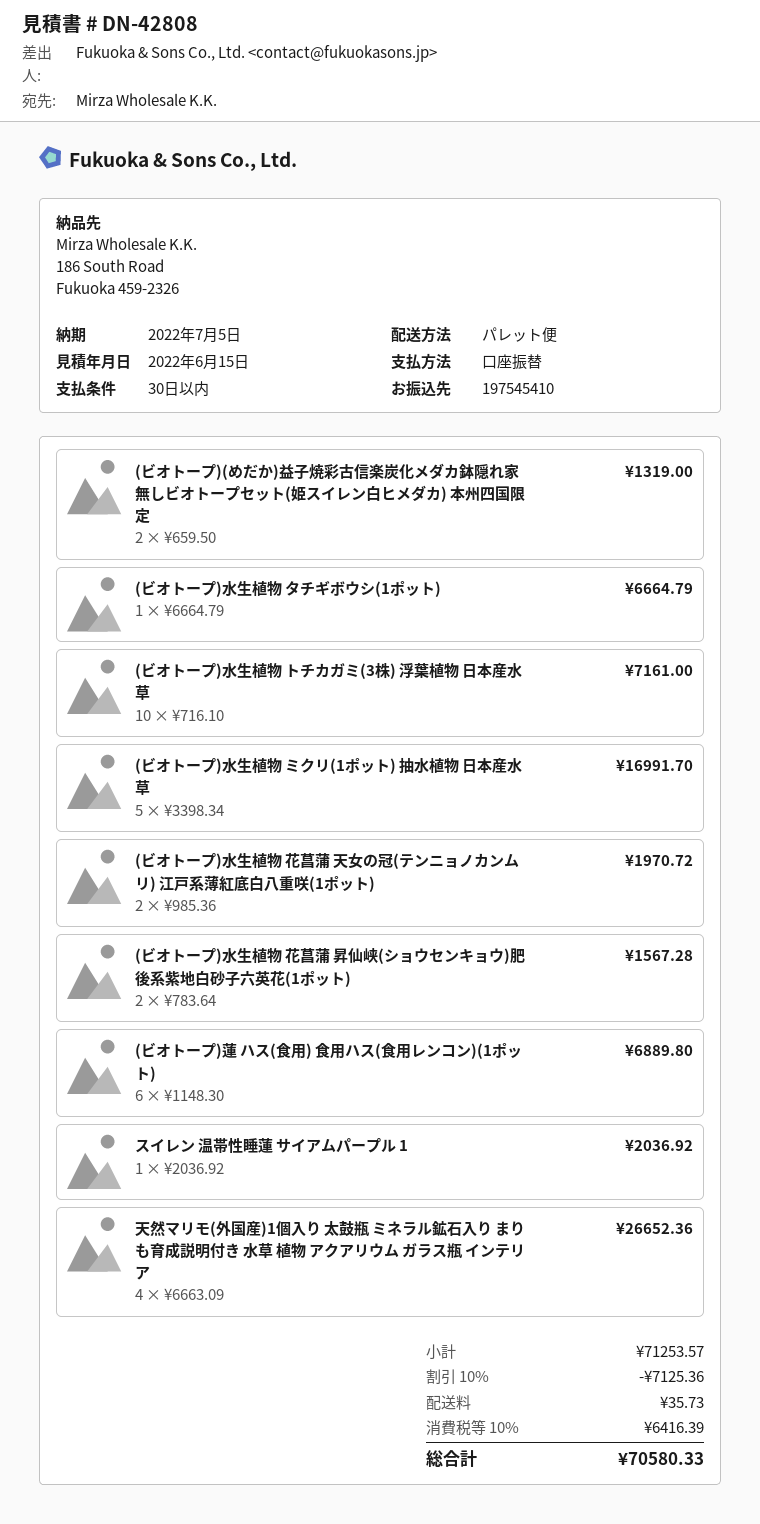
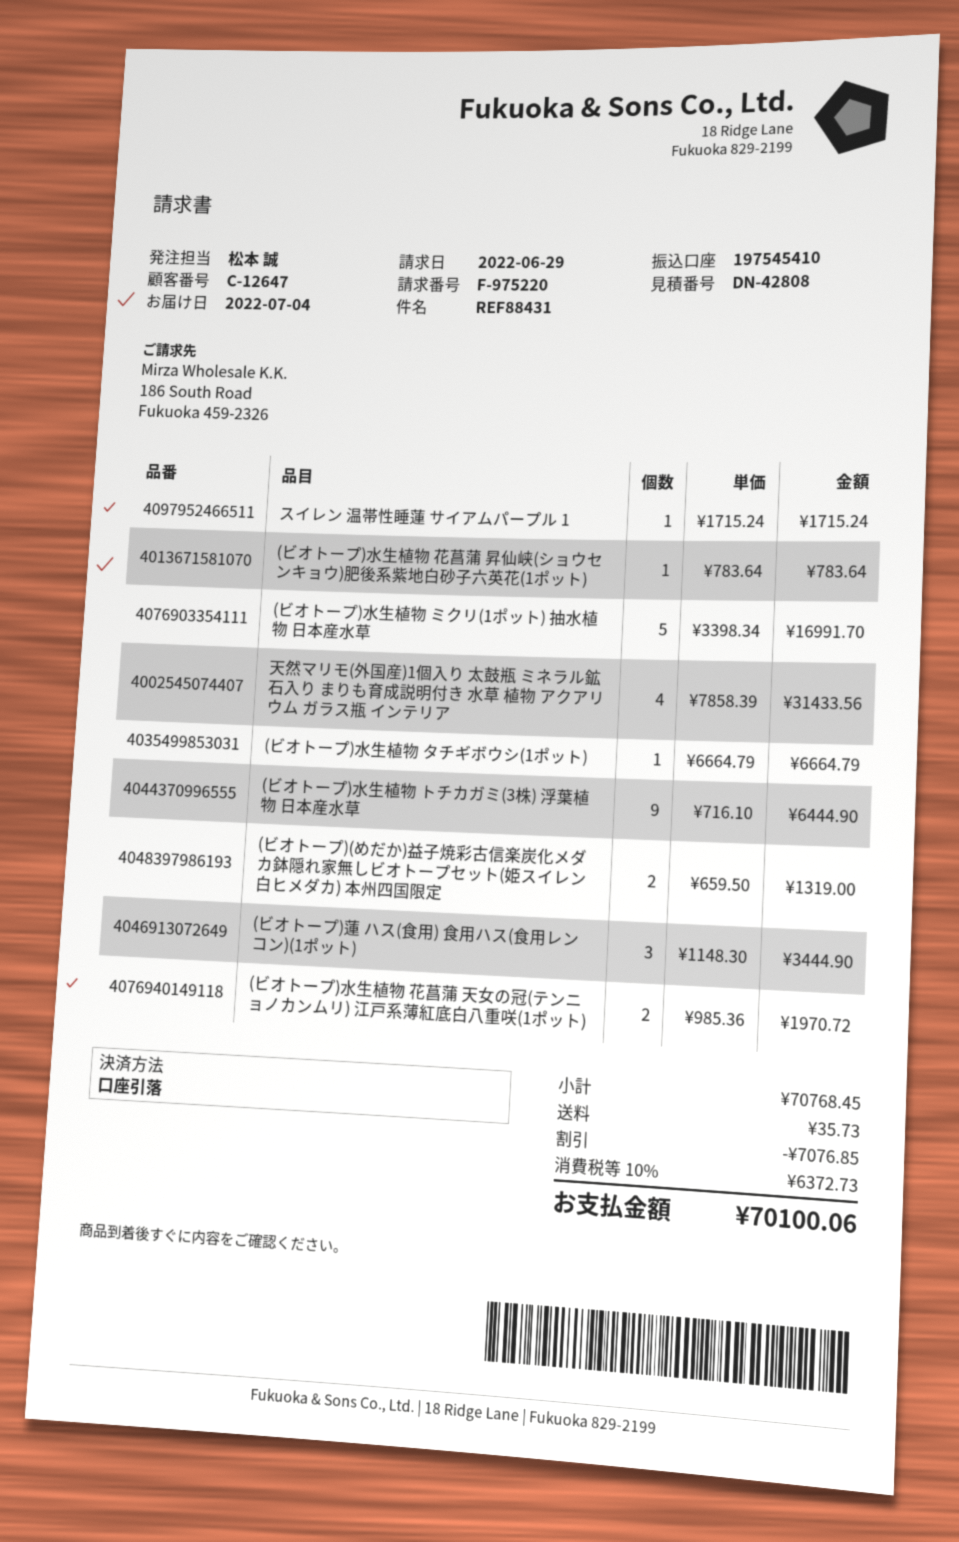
delivery date: 2022-07-05 -> 2022-07-04
(ビオトープ)水生植物 トチカガミ(3株) 浮葉植物 日本産水草: 10 x 716.10 = 7161.00 -> 9 x 716.10 = 6444.90
(ビオトープ)水生植物 花菖蒲 昇仙峡(ショウセンキョウ)肥後系紫地白砂子六英花(1ポット): 2 x 783.64 = 1567.28 -> 1 x 783.64 = 783.64
(ビオトープ)蓮 ハス(食用) 食用ハス(食用レンコン)(1ポット): 6 x 1148.30 = 6889.80 -> 3 x 1148.30 = 3444.90
スイレン 温帯性睡蓮 サイアムパープル 1: 1 x 2036.92 = 2036.92 -> 1 x 1715.24 = 1715.24
天然マリモ(外国産)1個入り 太鼓瓶 ミネラル鉱石入り まりも育成説明付き 水草 植物 アクアリウム ガラス瓶 インテリア: 4 x 6663.09 = 26652.36 -> 4 x 7858.39 = 31433.56
subtotal: 71253.57 -> 70768.45
discount: 7125.36 -> 7076.85
tax: 10% = 6416.39 -> 10% = 6372.73
total: 70580.33 -> 70100.06

